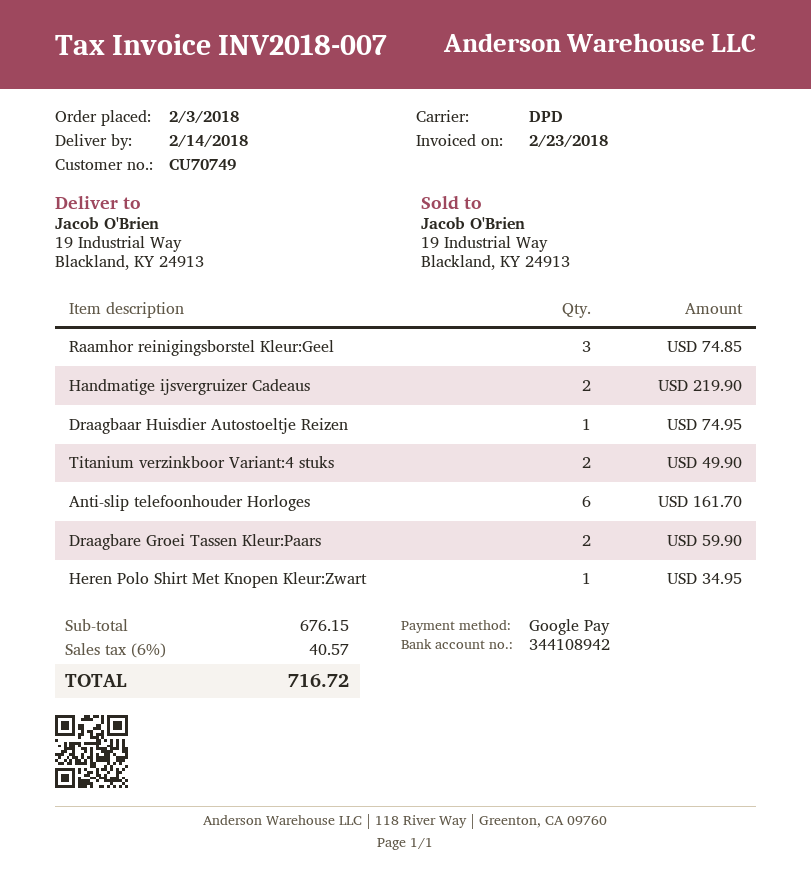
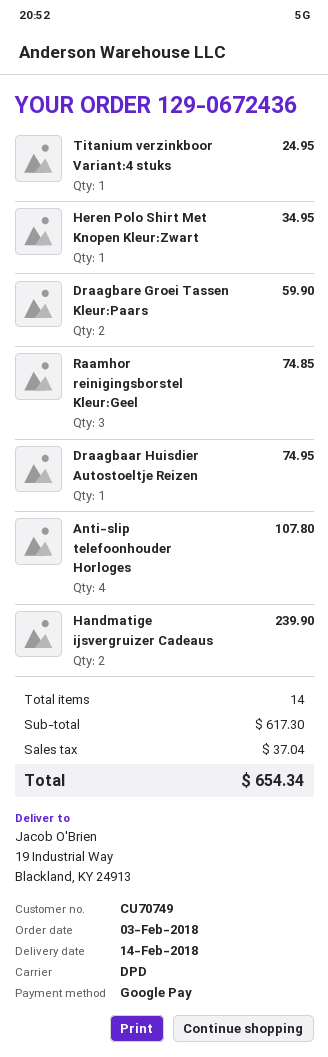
Handmatige ijsvergruizer Cadeaus: 2 for 219.90 -> 2 for 239.90
Titanium verzinkboor Variant:4 stuks: 2 for 49.90 -> 1 for 24.95
Anti-slip telefoonhouder Horloges: 6 for 161.70 -> 4 for 107.80
subtotal: 676.15 -> 617.30
tax: 40.57 -> 37.04
total: 716.72 -> 654.34

